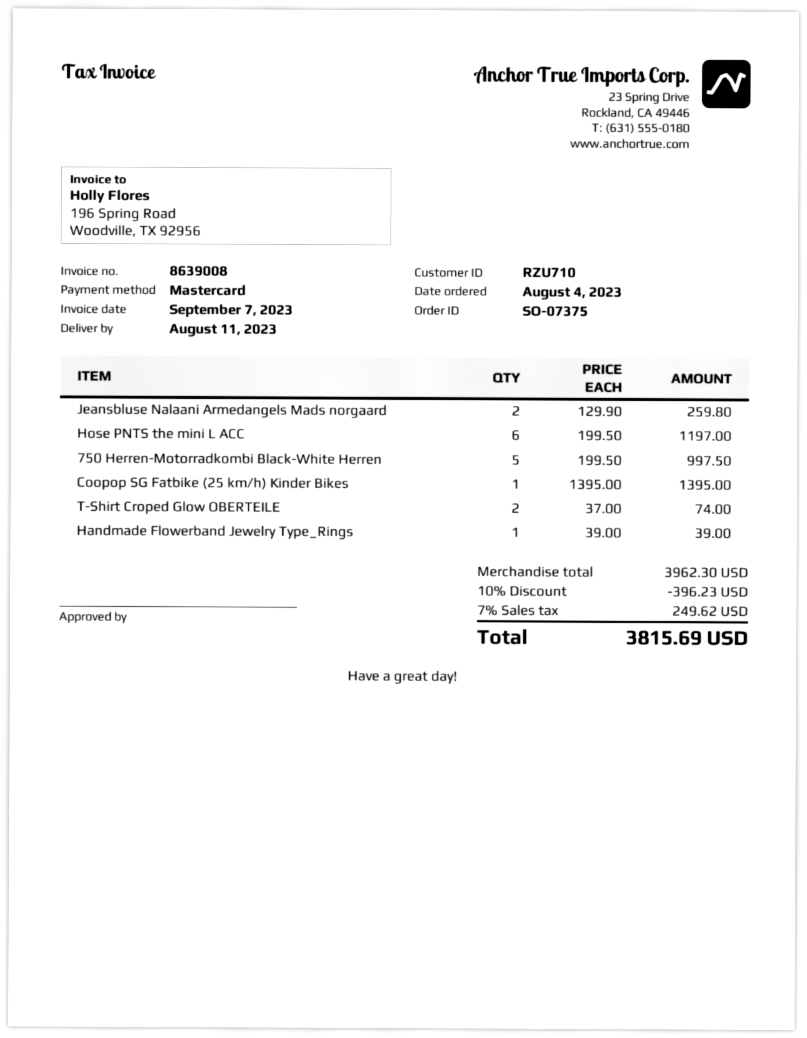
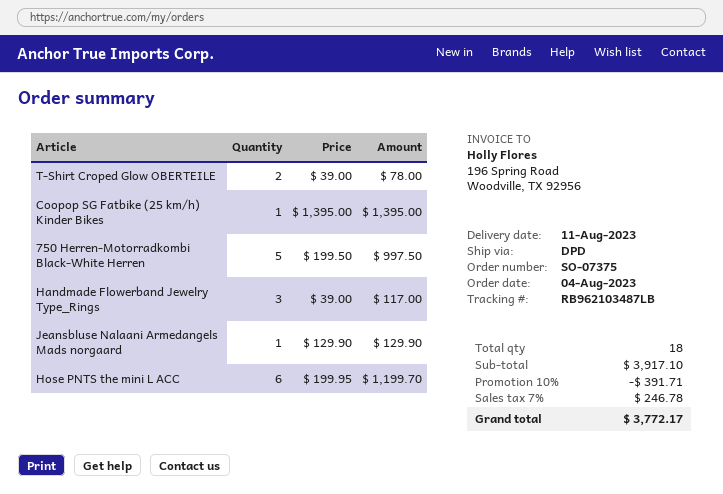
Jeansbluse Nalaani Armedangels Mads norgaard: 2 x 129.90 = 259.80 -> 1 x 129.90 = 129.90
Hose PNTS the mini L ACC: 6 x 199.50 = 1197.00 -> 6 x 199.95 = 1199.70
T-Shirt Croped Glow OBERTEILE: 2 x 37.00 = 74.00 -> 2 x 39.00 = 78.00
Handmade Flowerband Jewelry Type_Rings: 1 x 39.00 = 39.00 -> 3 x 39.00 = 117.00
subtotal: 3962.30 -> 3917.10
discount: 10% = 396.23 -> 10% = 391.71
tax: 7% = 249.62 -> 7% = 246.78
total: 3815.69 -> 3772.17

